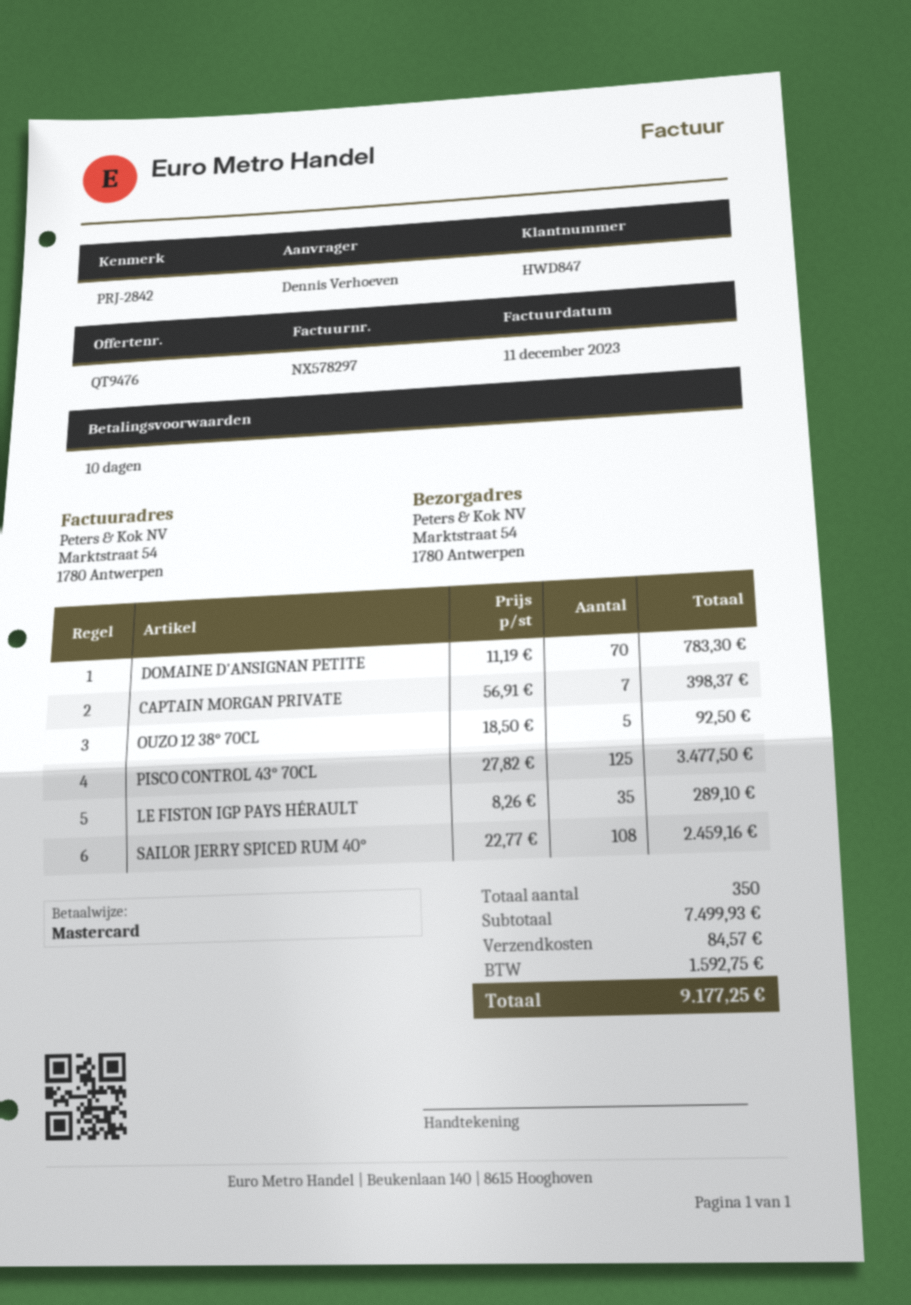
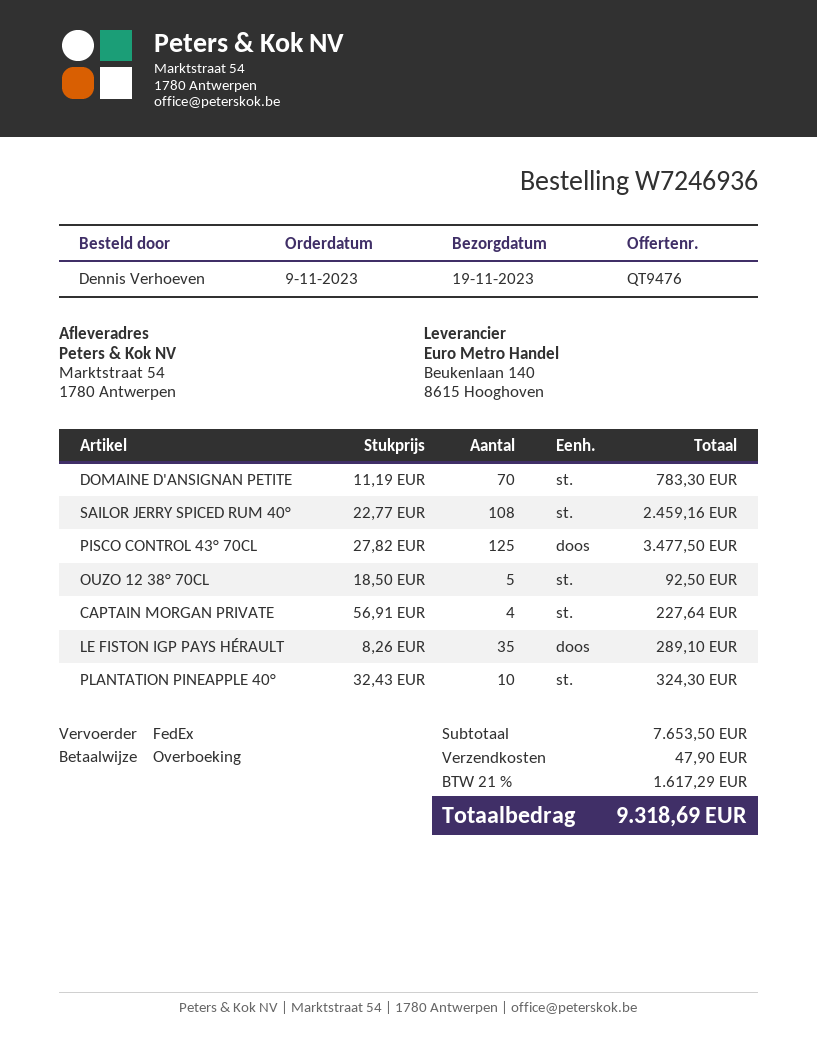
payment method: Mastercard -> bank transfer
CAPTAIN MORGAN PRIVATE: 7 x 56.91 = 398.37 -> 4 x 56.91 = 227.64
PLANTATION PINEAPPLE 40°: none -> 10 x 32.43 = 324.30
subtotal: 7499.93 -> 7653.50
shipping: 84.57 -> 47.90
tax: 1592.75 -> 1617.29
total: 9177.25 -> 9318.69

